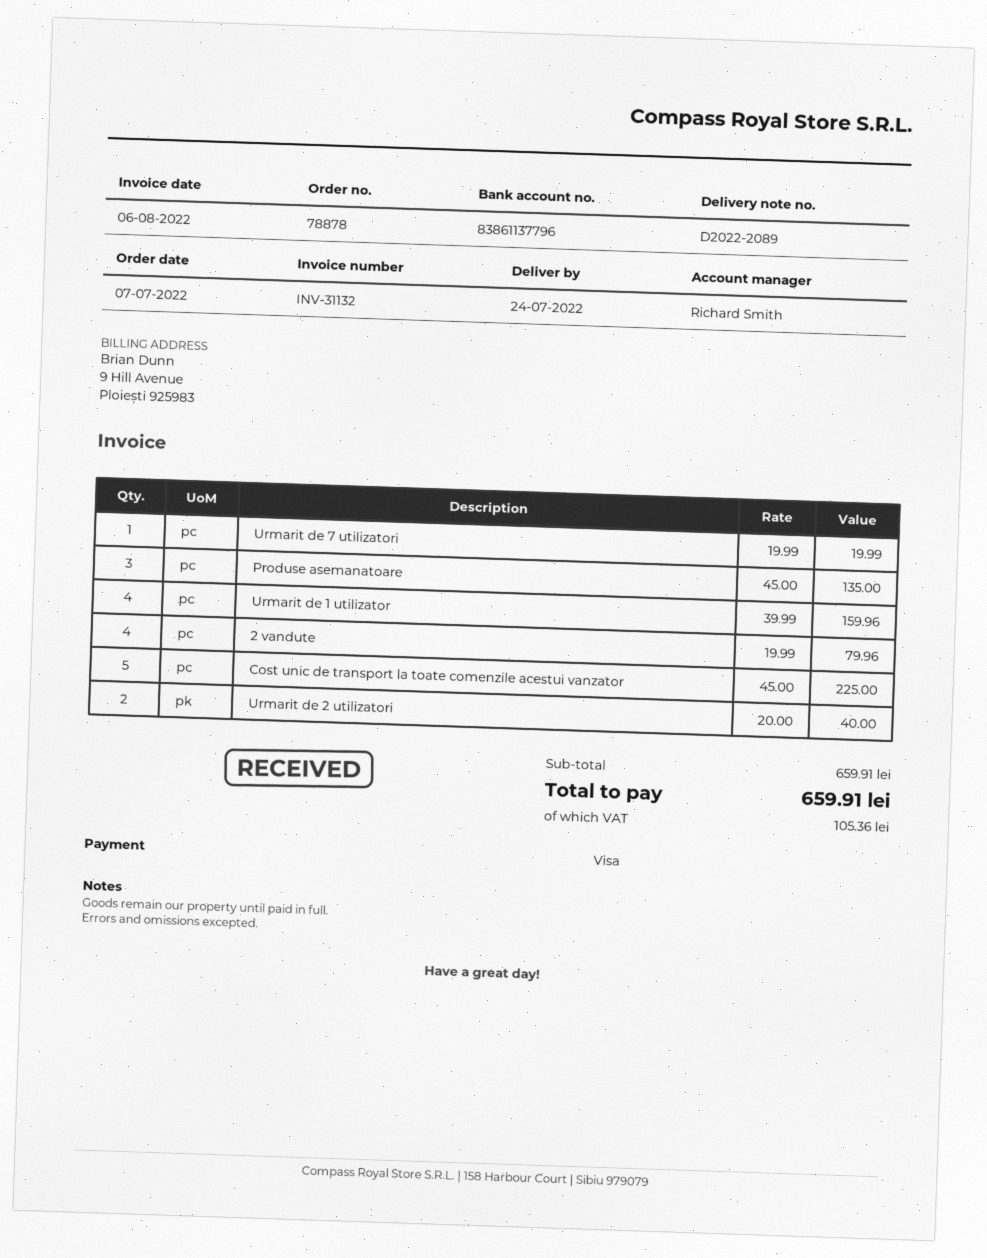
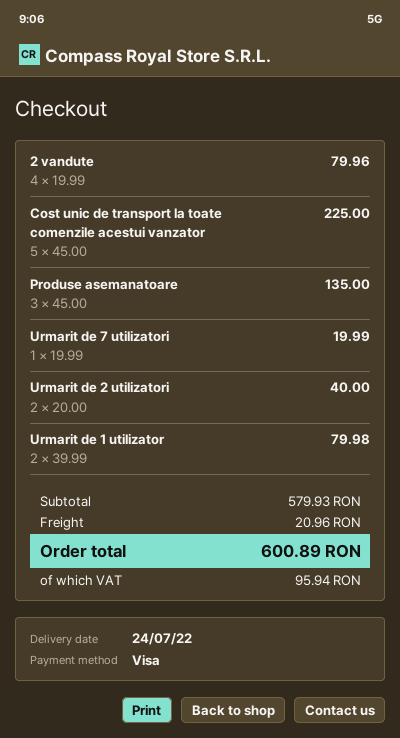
Urmarit de 1 utilizator: 4 x 39.99 = 159.96 -> 2 x 39.99 = 79.98
subtotal: 659.91 -> 579.93
shipping: none -> 20.96
tax: 105.36 -> 95.94
total: 659.91 -> 600.89

